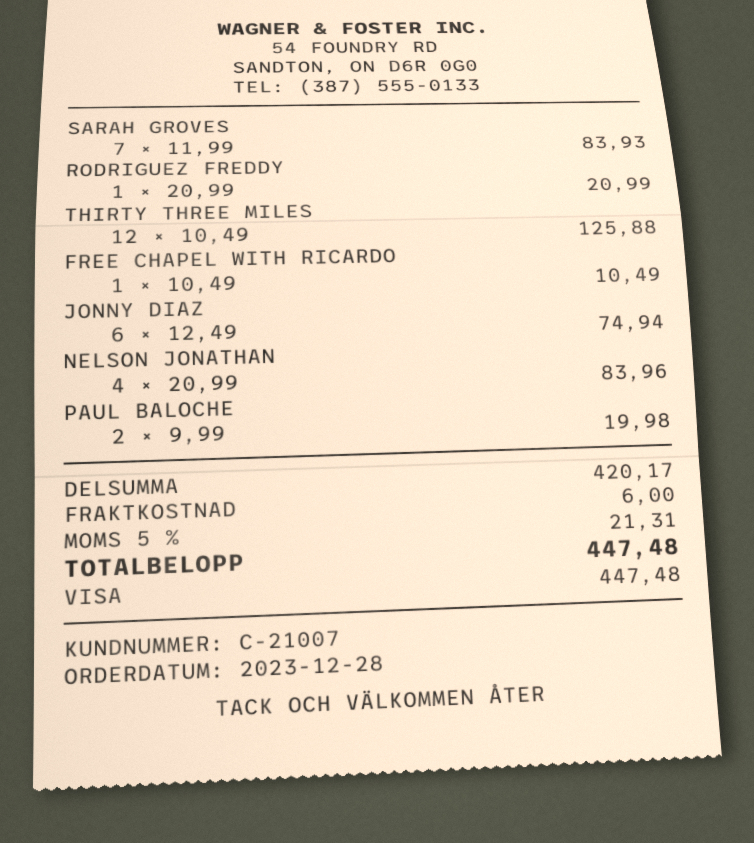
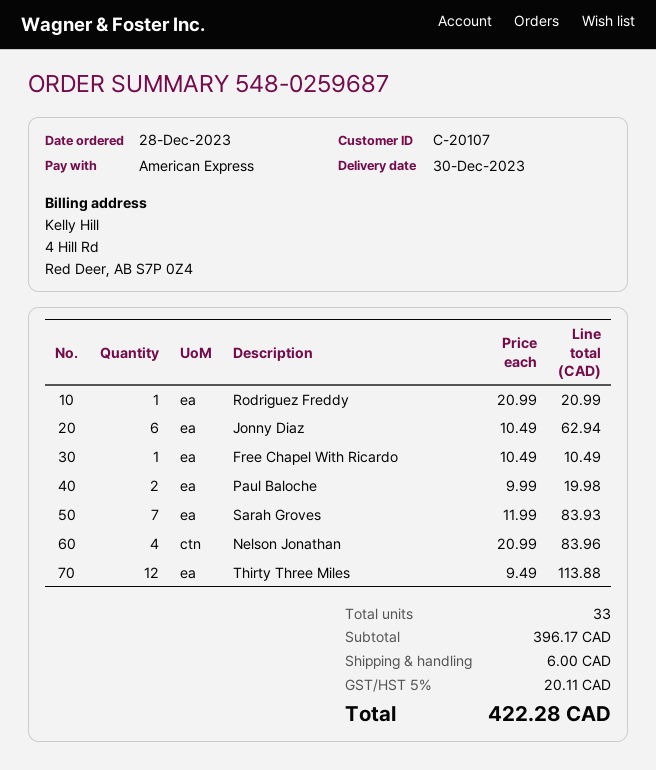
customer number: C-21007 -> C-20107
payment method: Visa -> American Express
THIRTY THREE MILES: 12 x 10.49 = 125.88 -> 12 x 9.49 = 113.88
JONNY DIAZ: 6 x 12.49 = 74.94 -> 6 x 10.49 = 62.94
subtotal: 420.17 -> 396.17
tax: 5% = 21.31 -> 5% = 20.11
total: 447.48 -> 422.28

